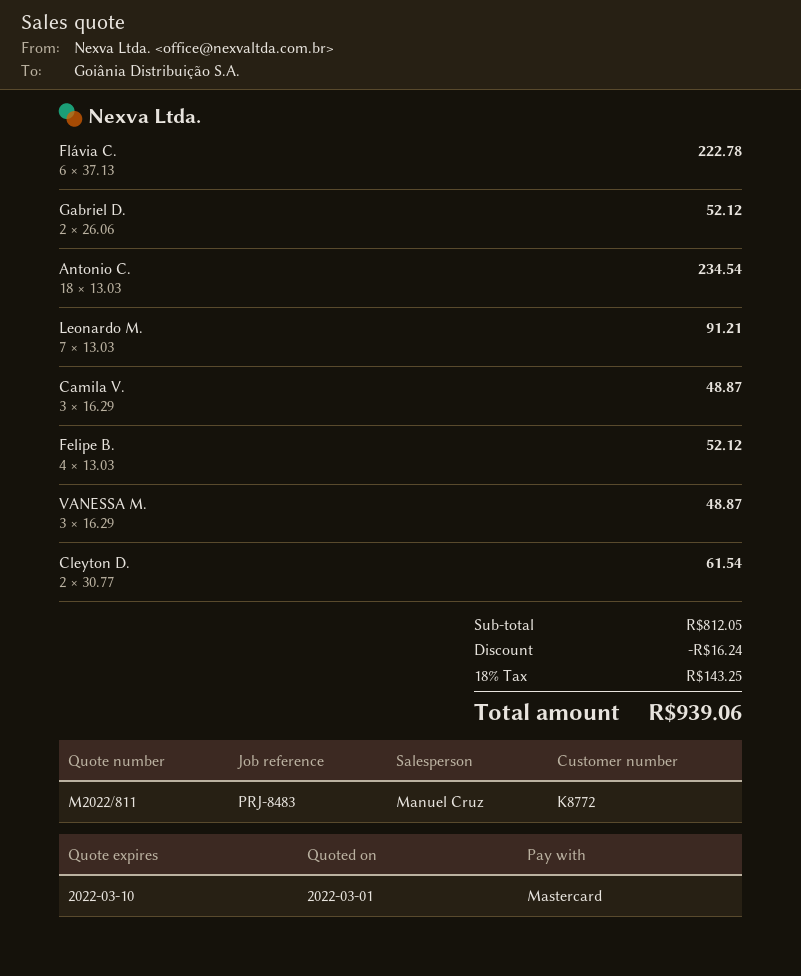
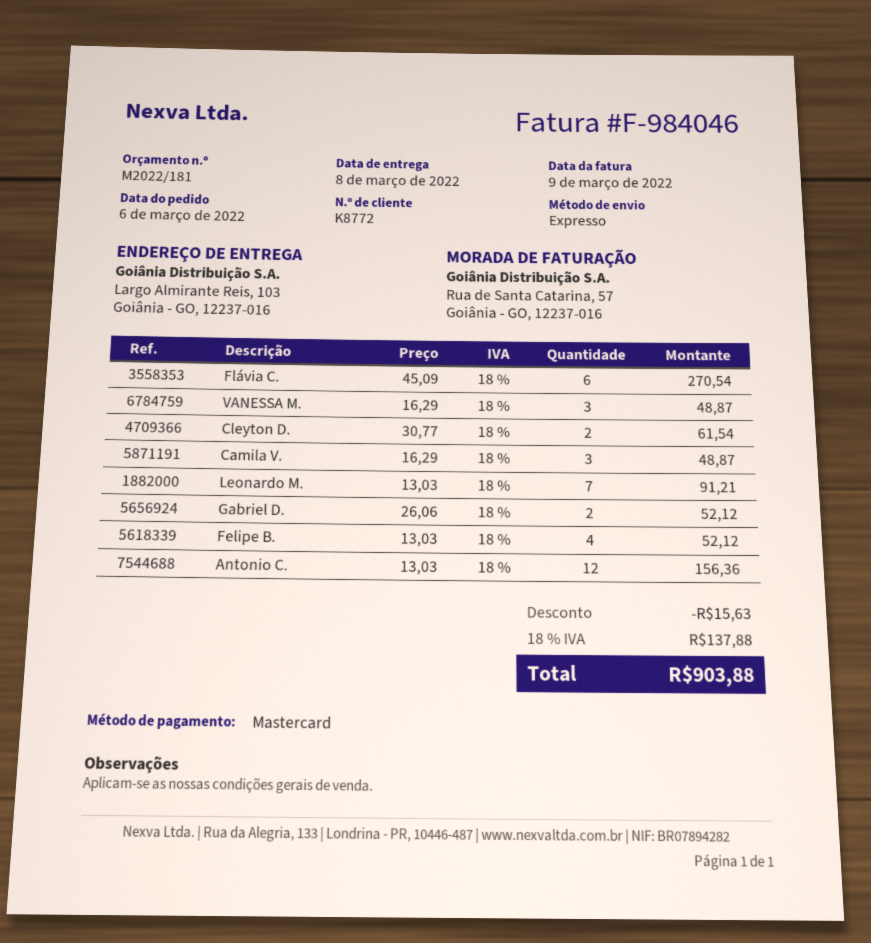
quote number: M2022/811 -> M2022/181
Flávia C.: 6 x 37.13 = 222.78 -> 6 x 45.09 = 270.54
Antonio C.: 18 x 13.03 = 234.54 -> 12 x 13.03 = 156.36
discount: 16.24 -> 15.63
tax: 18% = 143.25 -> 18% = 137.88
total: 939.06 -> 903.88

